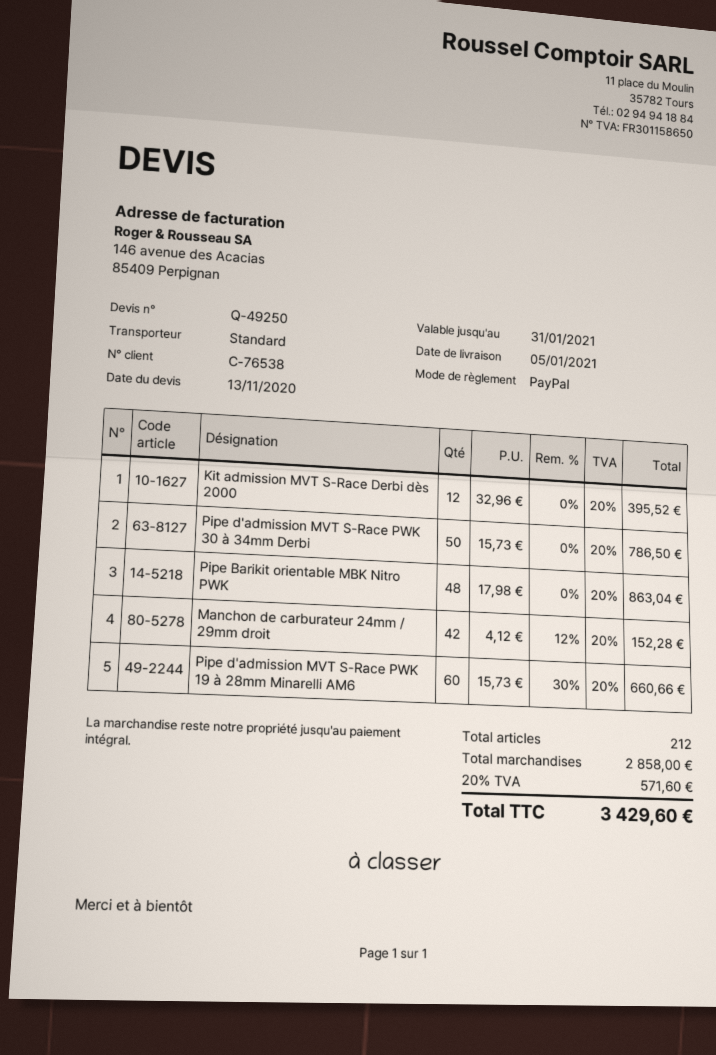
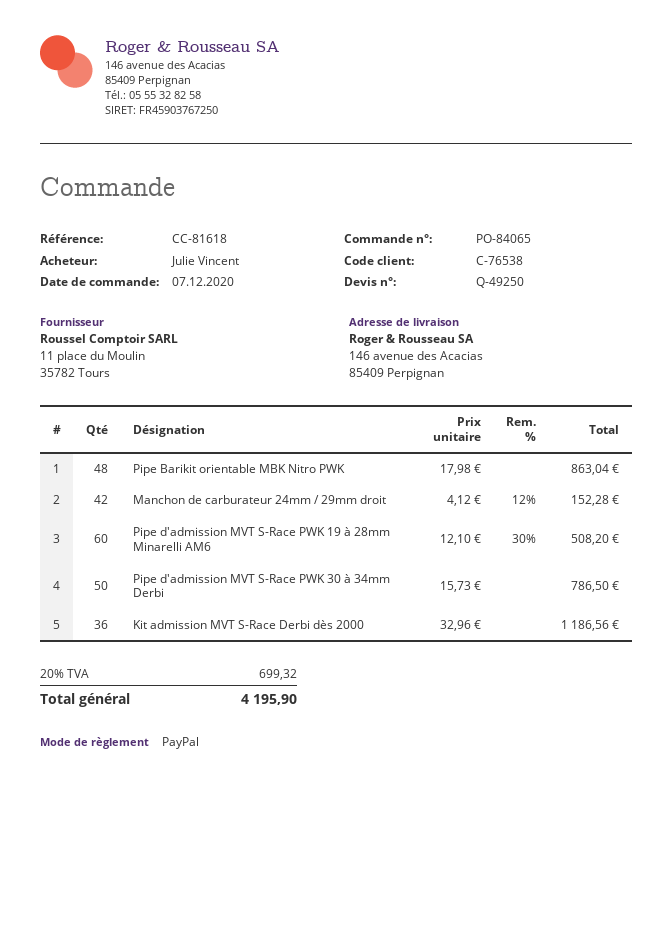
Kit admission MVT S-Race Derbi dès 2000: 12 x 32.96 = 395.52 -> 36 x 32.96 = 1186.56
Pipe d'admission MVT S-Race PWK 19 à 28mm Minarelli AM6: 60 x 15.73 - 30% = 660.66 -> 60 x 12.10 - 30% = 508.20
tax: 20% = 571.60 -> 20% = 699.32
total: 3429.60 -> 4195.90

